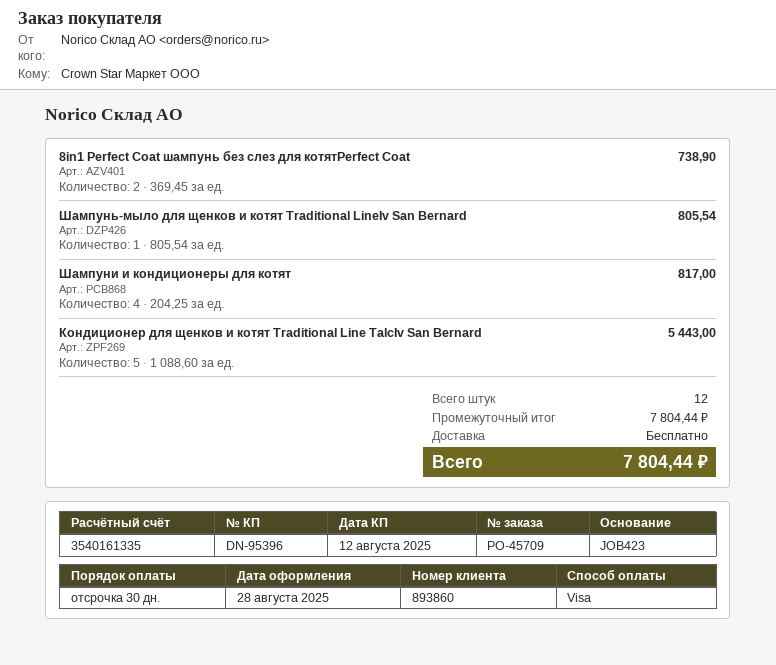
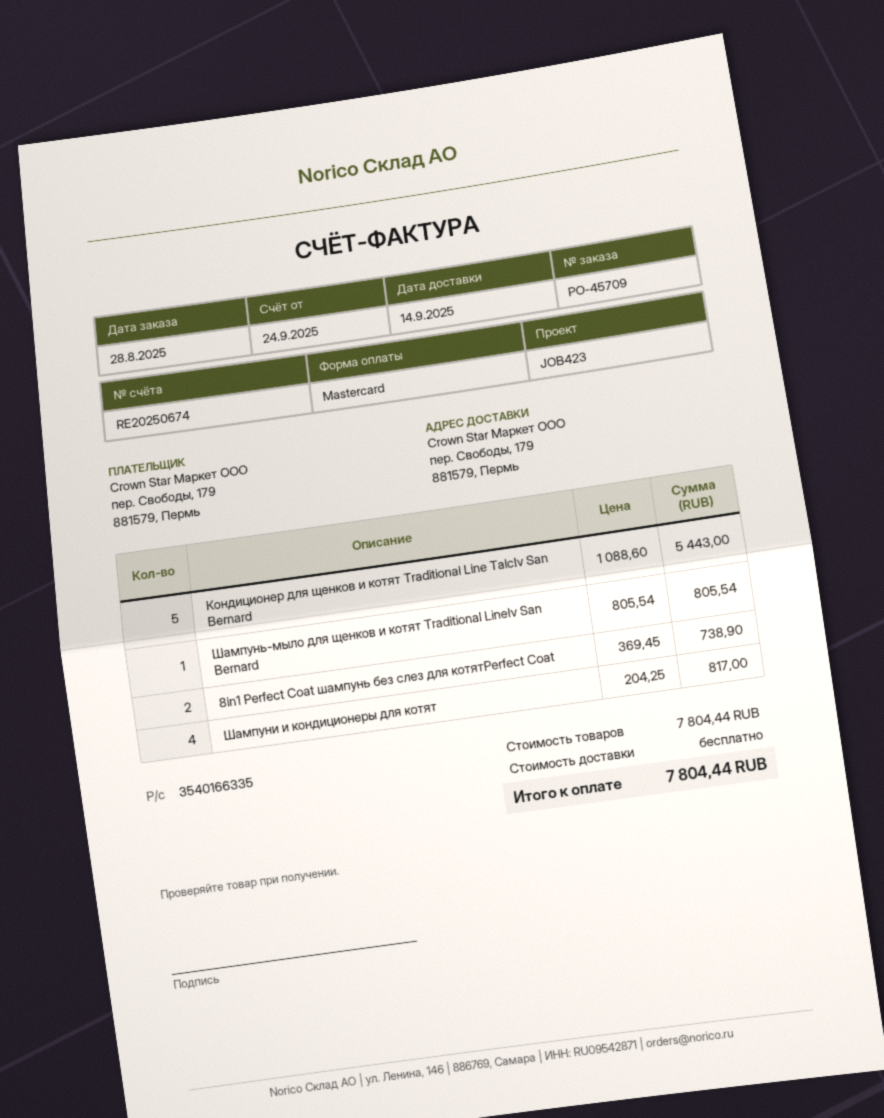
payment method: Visa -> Mastercard
bank account: 3540161335 -> 3540166335

